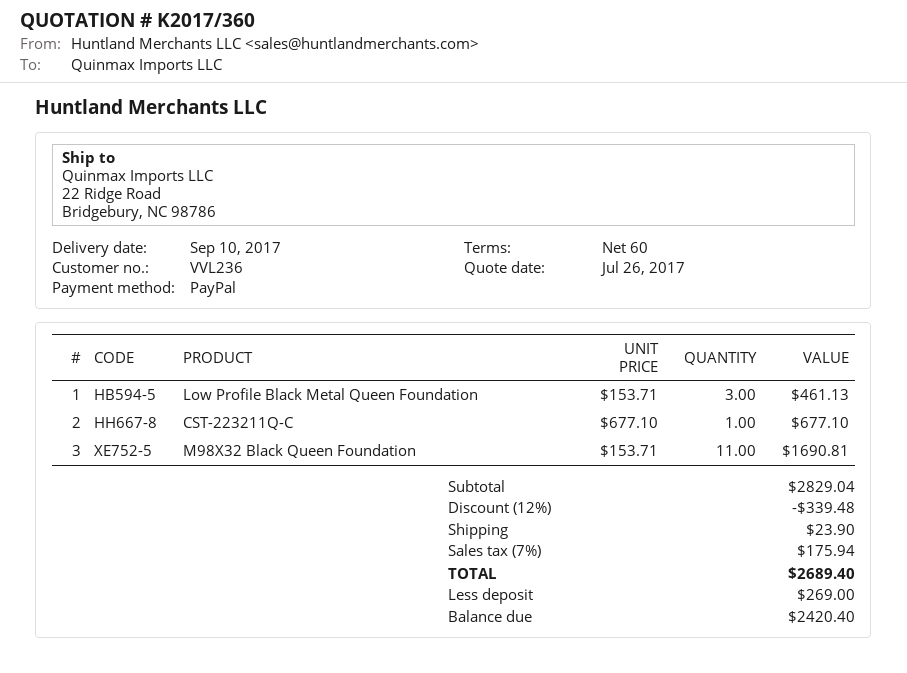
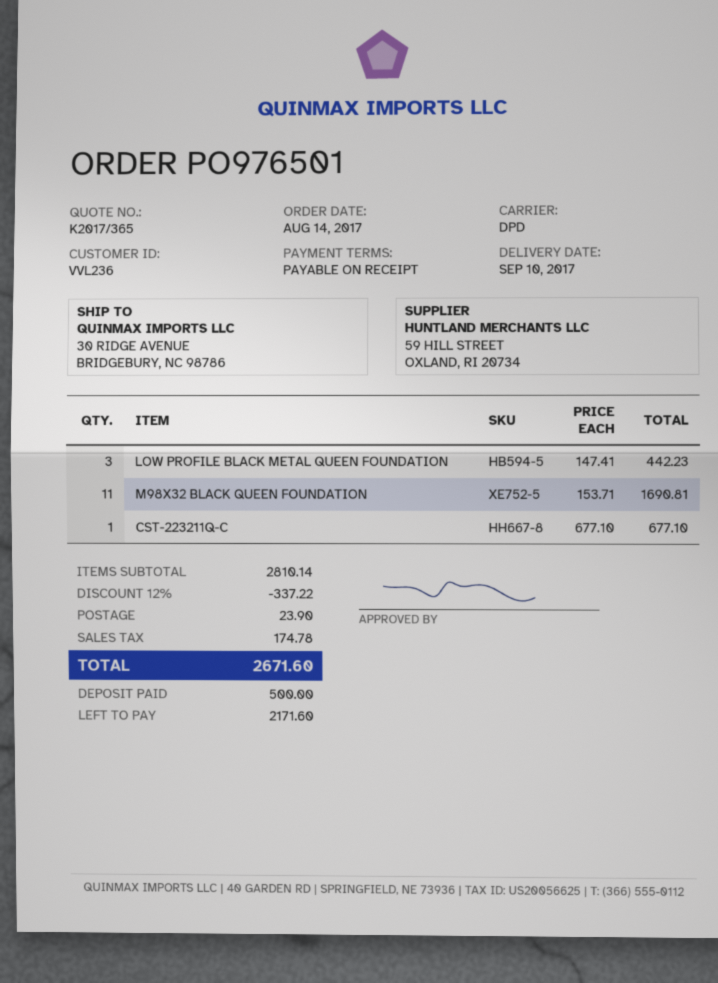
quote number: K2017/360 -> K2017/365
payment terms: 60 days -> on receipt
ship to: 22 Ridge Road, Bridgebury, NC 98786 -> 30 RIDGE AVENUE, BRIDGEBURY, NC 98786
Low Profile Black Metal Queen Foundation: 3 x 153.71 = 461.13 -> 3 x 147.41 = 442.23
subtotal: 2829.04 -> 2810.14
discount: 12% = 339.48 -> 12% = 337.22
tax: 175.94 -> 174.78
total: 2689.40 -> 2671.60
deposit: 269.00 -> 500.00
balance: 2420.40 -> 2171.60

